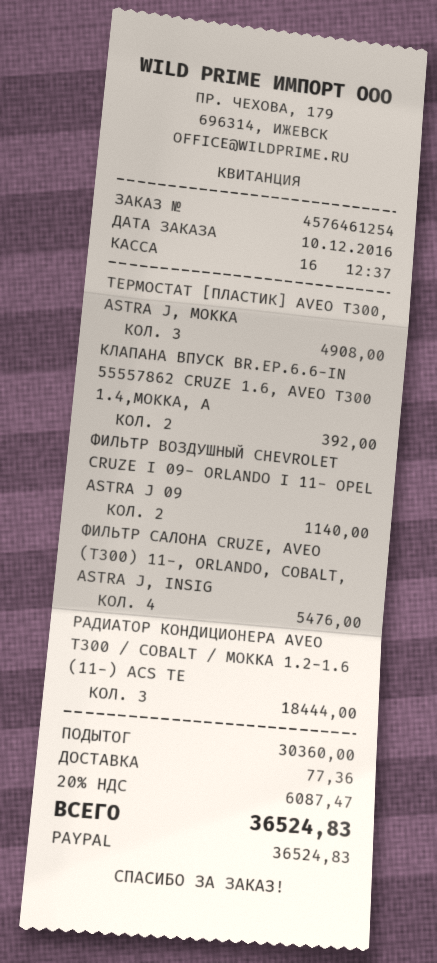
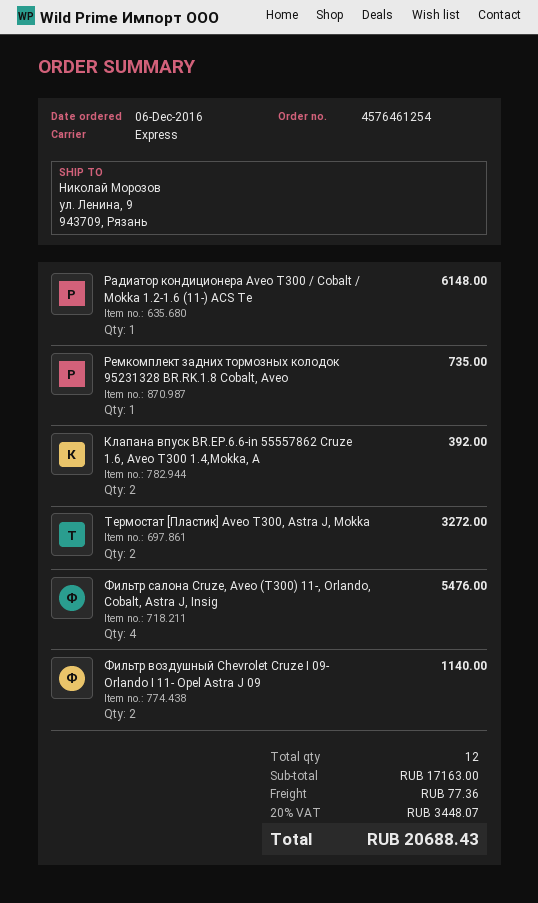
order date: 2016-12-10 -> 2016-12-06
ТЕРМОСТАТ [ПЛАСТИК] AVEO T300, ASTRA J, MOKKA: 3 for 4908.00 -> 2 for 3272.00
РАДИАТОР КОНДИЦИОНЕРА AVEO T300 / COBALT / MOKKA 1.2-1.6 (11-) ACS TE: 3 for 18444.00 -> 1 for 6148.00
Ремкомплект задних тормозных колодок 95231328 BR.RK.1.8 Cobalt, Aveo: none -> 1 for 735.00
subtotal: 30360.00 -> 17163.00
tax: 20% = 6087.47 -> 20% = 3448.07
total: 36524.83 -> 20688.43

